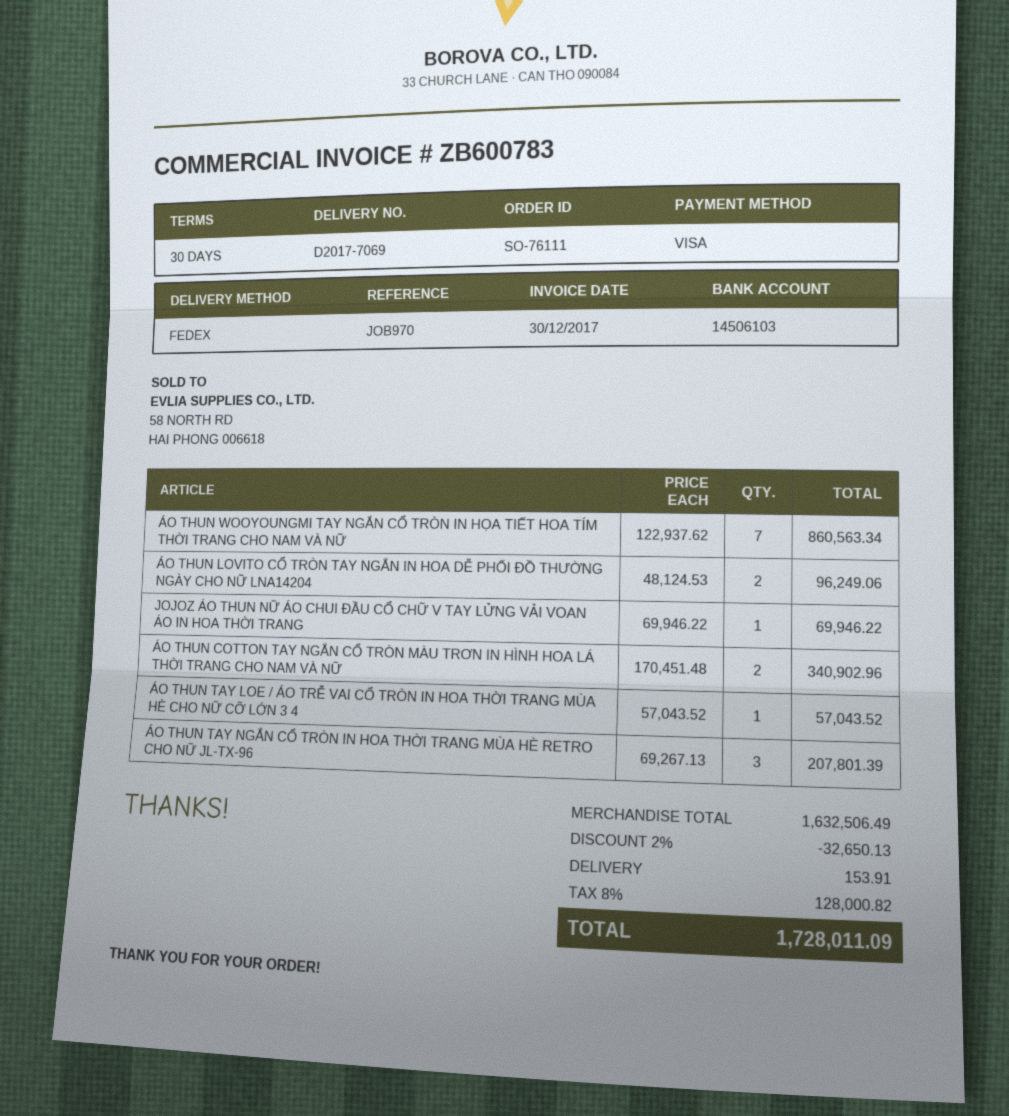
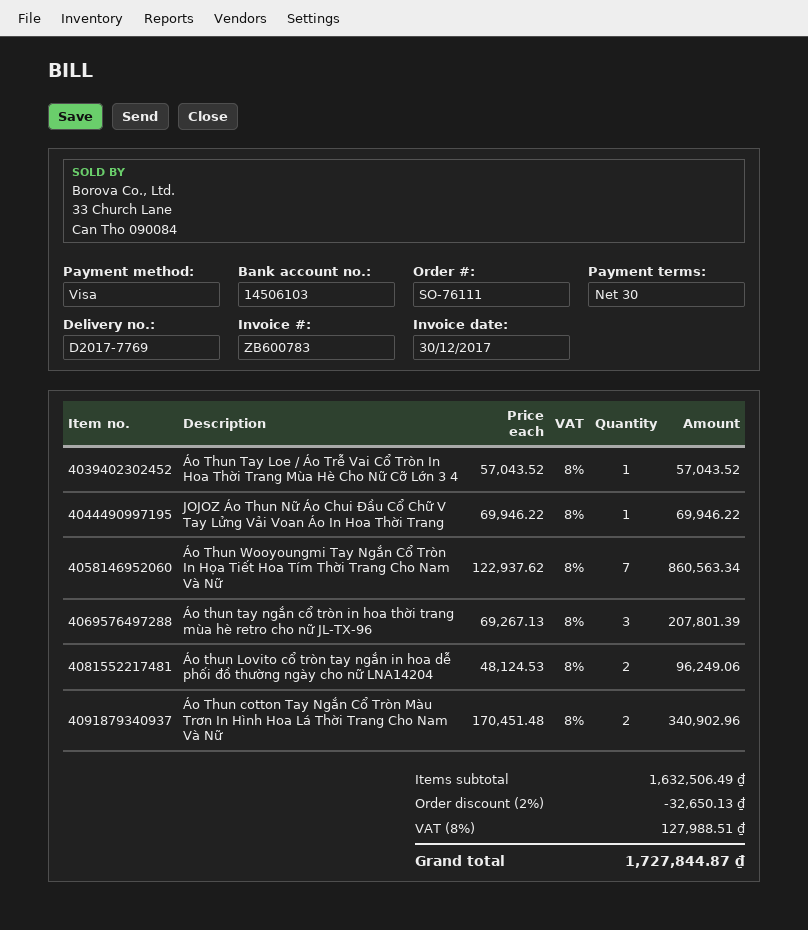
delivery note number: D2017-7069 -> D2017-7769
shipping: 153.91 -> none
tax: 8% = 128000.82 -> 8% = 127988.51
total: 1728011.09 -> 1727844.87

